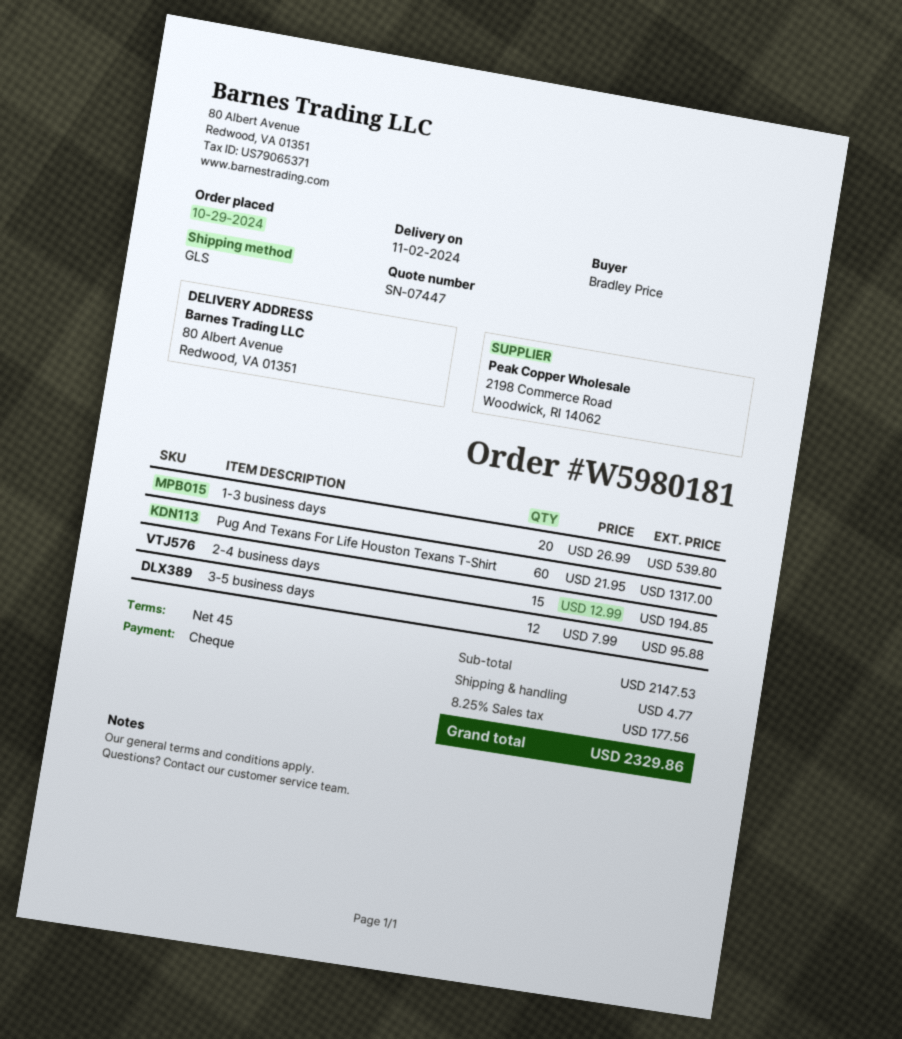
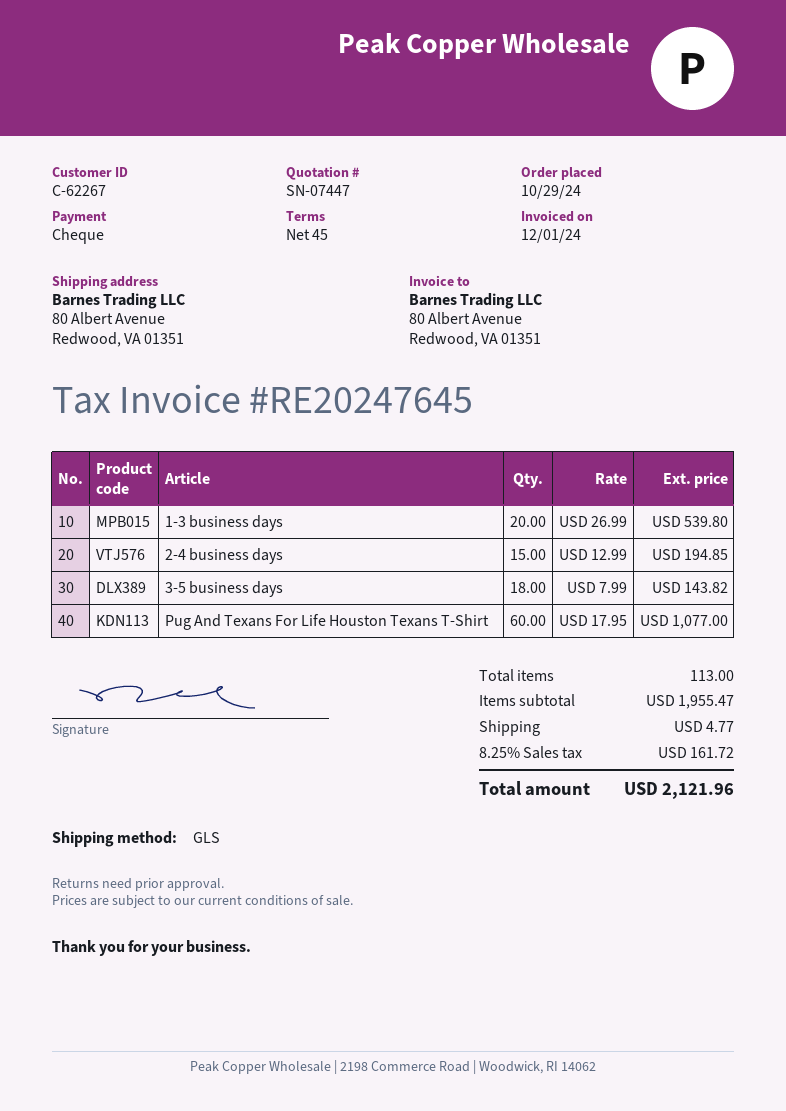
Pug And Texans For Life Houston Texans T-Shirt: 60 x 21.95 = 1317.00 -> 60 x 17.95 = 1077.00
3-5 business days: 12 x 7.99 = 95.88 -> 18 x 7.99 = 143.82
subtotal: 2147.53 -> 1955.47
tax: 8.25% = 177.56 -> 8.25% = 161.72
total: 2329.86 -> 2121.96

